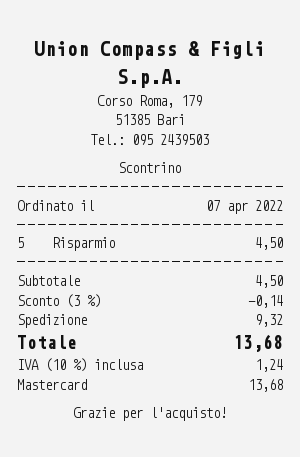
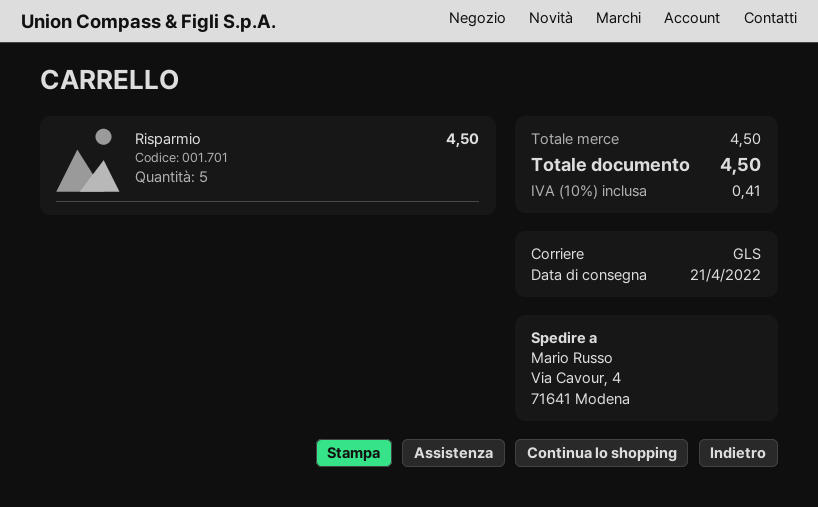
discount: 3% = 0.14 -> none
shipping: 9.32 -> none
tax: 10% = 1.24 -> 10% = 0.41
total: 13.68 -> 4.50

